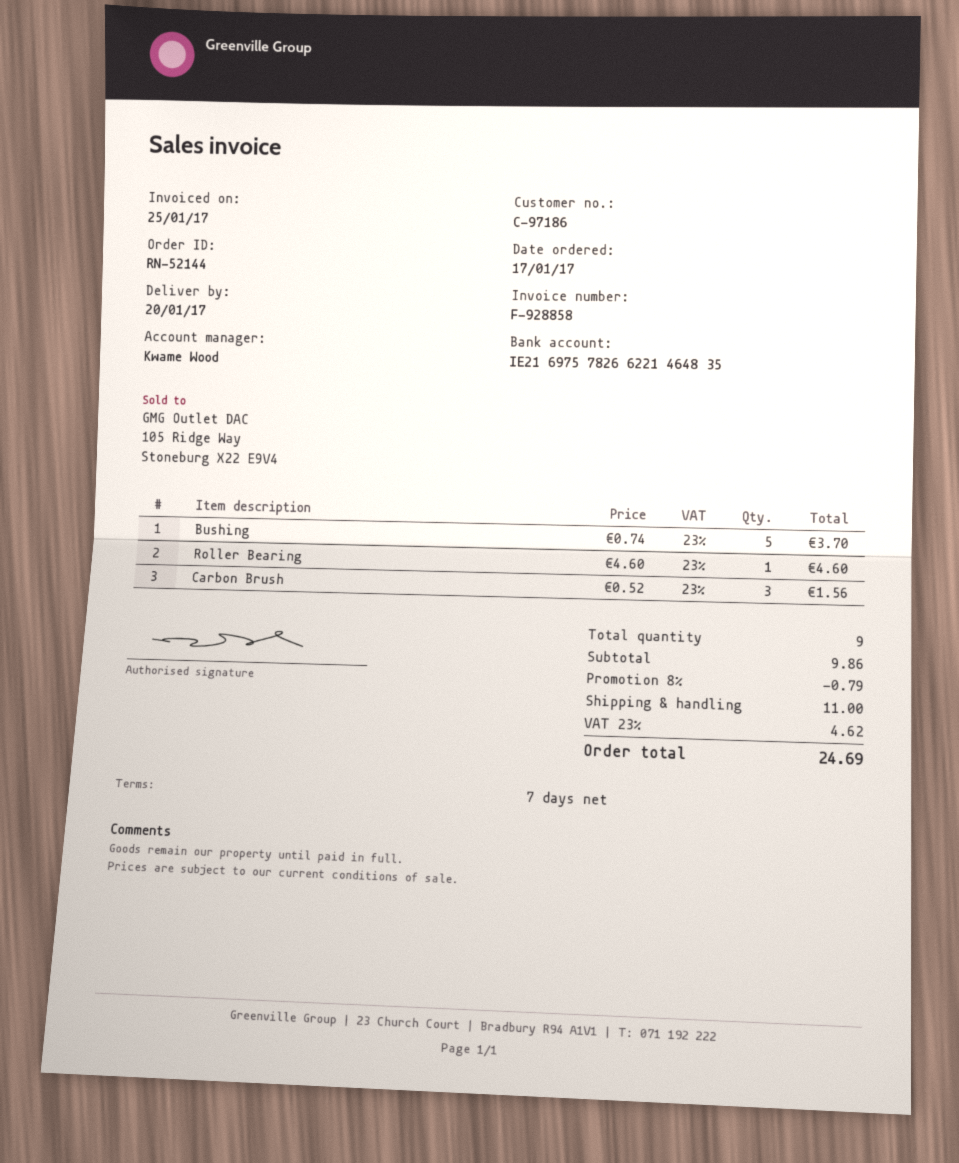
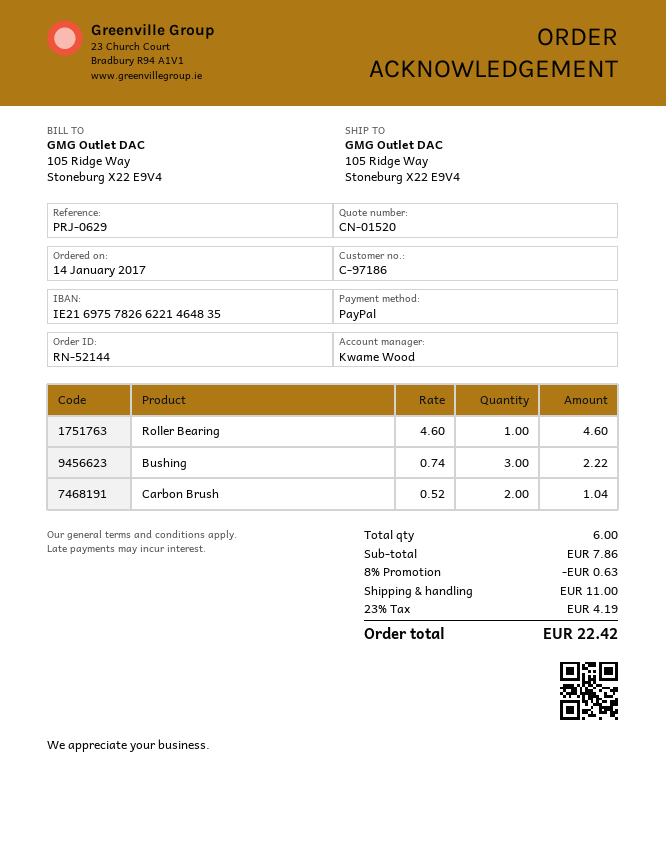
order date: 2017-01-17 -> 2017-01-14
Bushing: 5 x 0.74 = 3.70 -> 3 x 0.74 = 2.22
Carbon Brush: 3 x 0.52 = 1.56 -> 2 x 0.52 = 1.04
total quantity: 9 -> 6
subtotal: 9.86 -> 7.86
discount: 8% = 0.79 -> 8% = 0.63
tax: 23% = 4.62 -> 23% = 4.19
total: 24.69 -> 22.42

